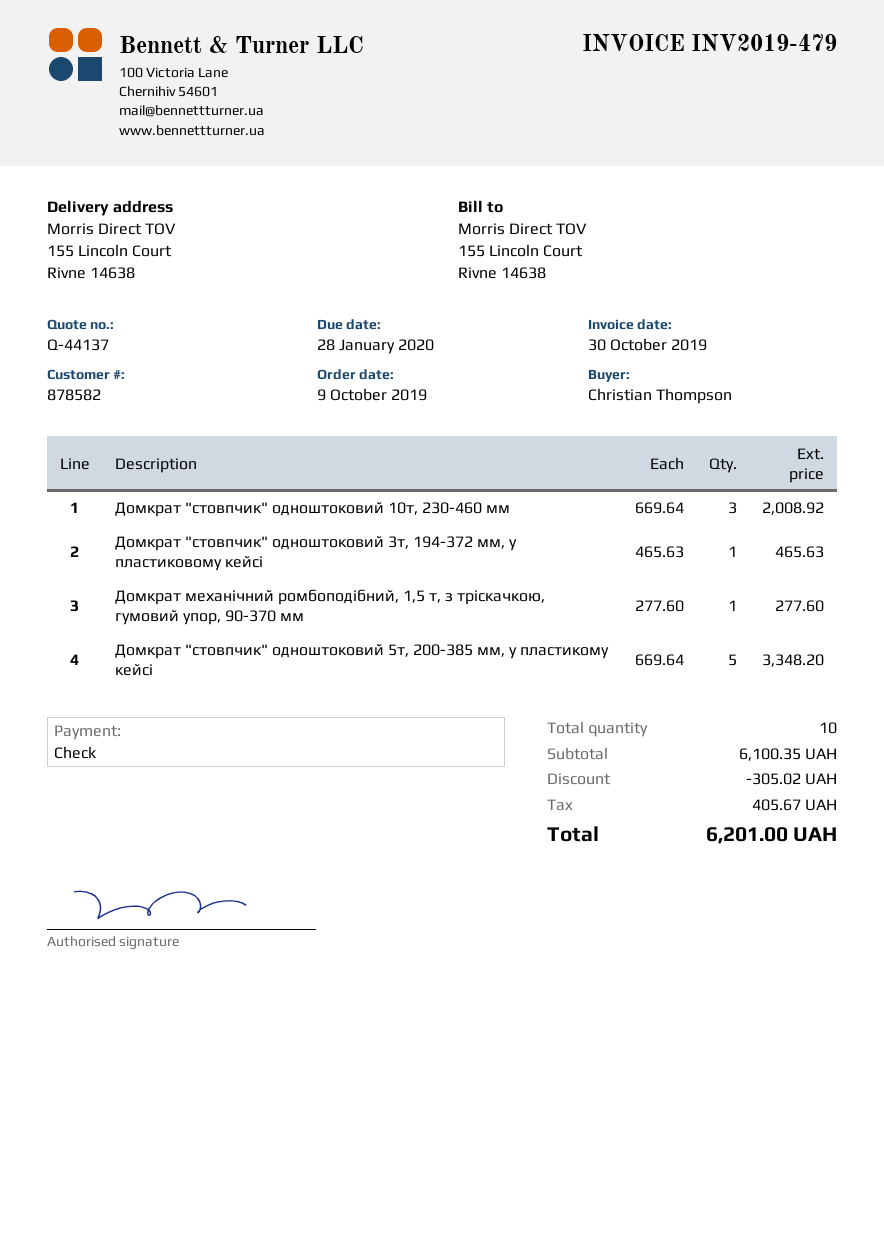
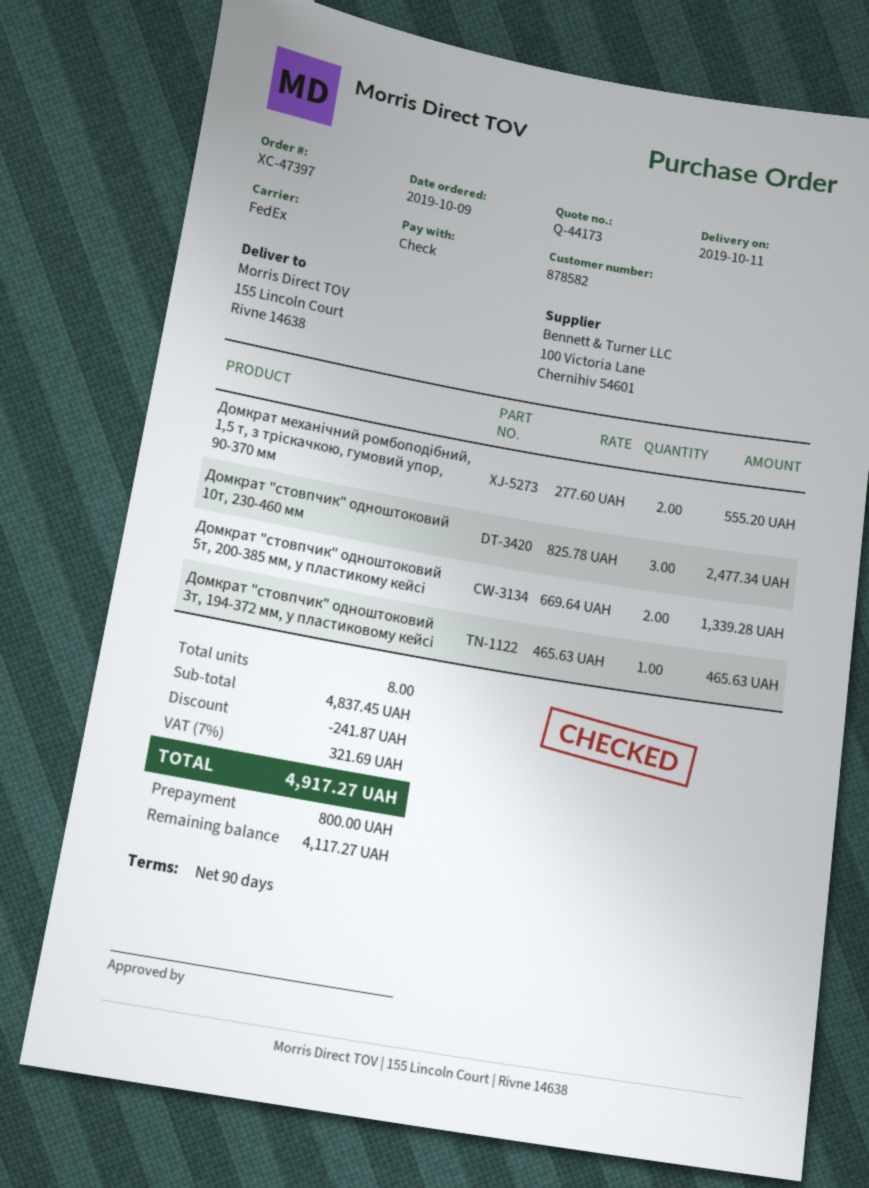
quote number: Q-44137 -> Q-44173
Домкрат "стовпчик" одноштоковий 10т, 230-460 мм: 3 x 669.64 = 2008.92 -> 3 x 825.78 = 2477.34
Домкрат механічний ромбоподібний, 1,5 т, з тріскачкою, гумовий упор, 90-370 мм: 1 x 277.60 = 277.60 -> 2 x 277.60 = 555.20
Домкрат "стовпчик" одноштоковий 5т, 200-385 мм, у пластикому кейсі: 5 x 669.64 = 3348.20 -> 2 x 669.64 = 1339.28
total quantity: 10 -> 8
subtotal: 6100.35 -> 4837.45
discount: 305.02 -> 241.87
tax: 405.67 -> 321.69
total: 6201.00 -> 4917.27

